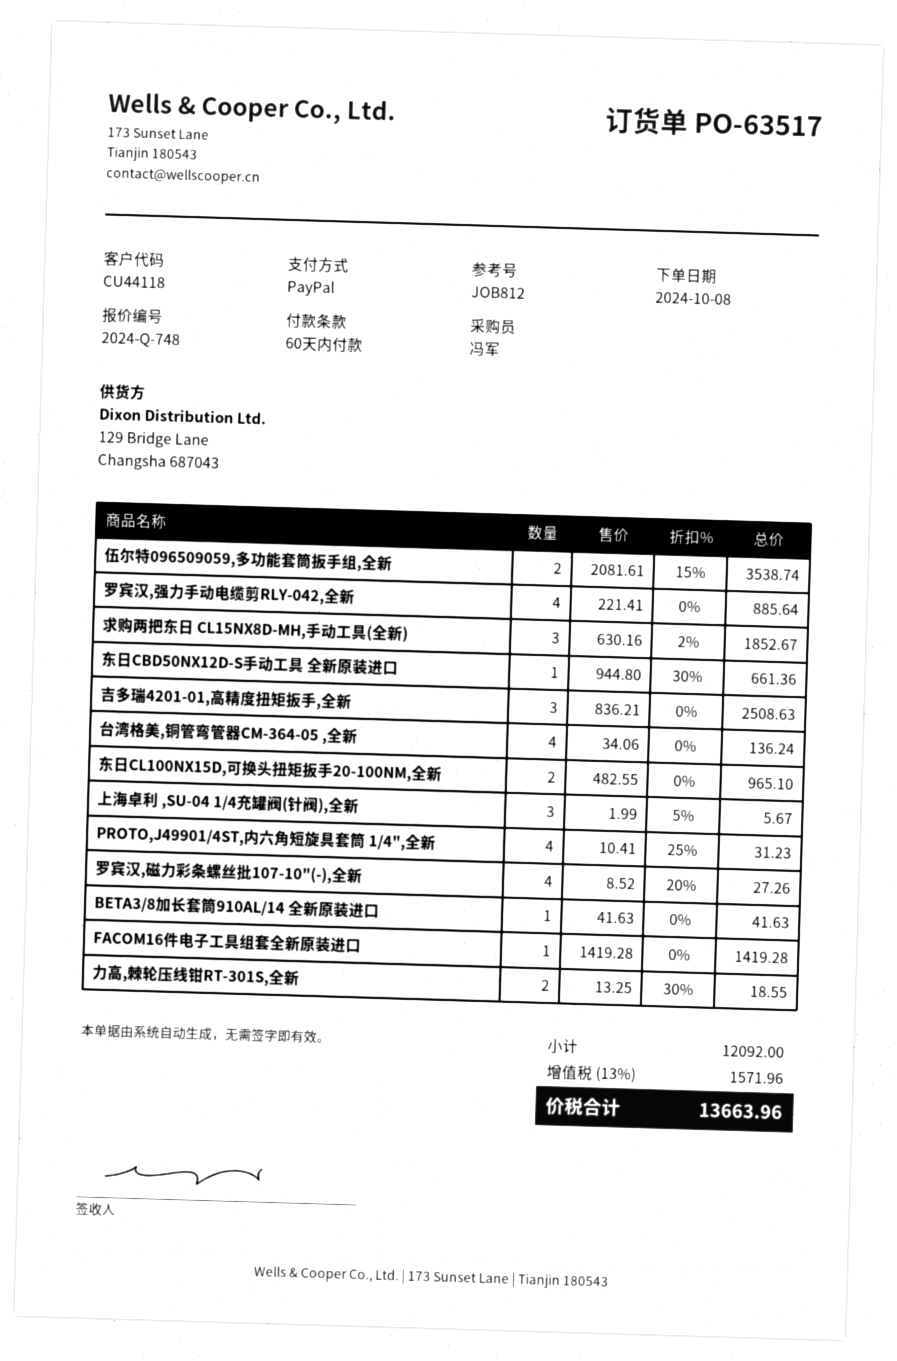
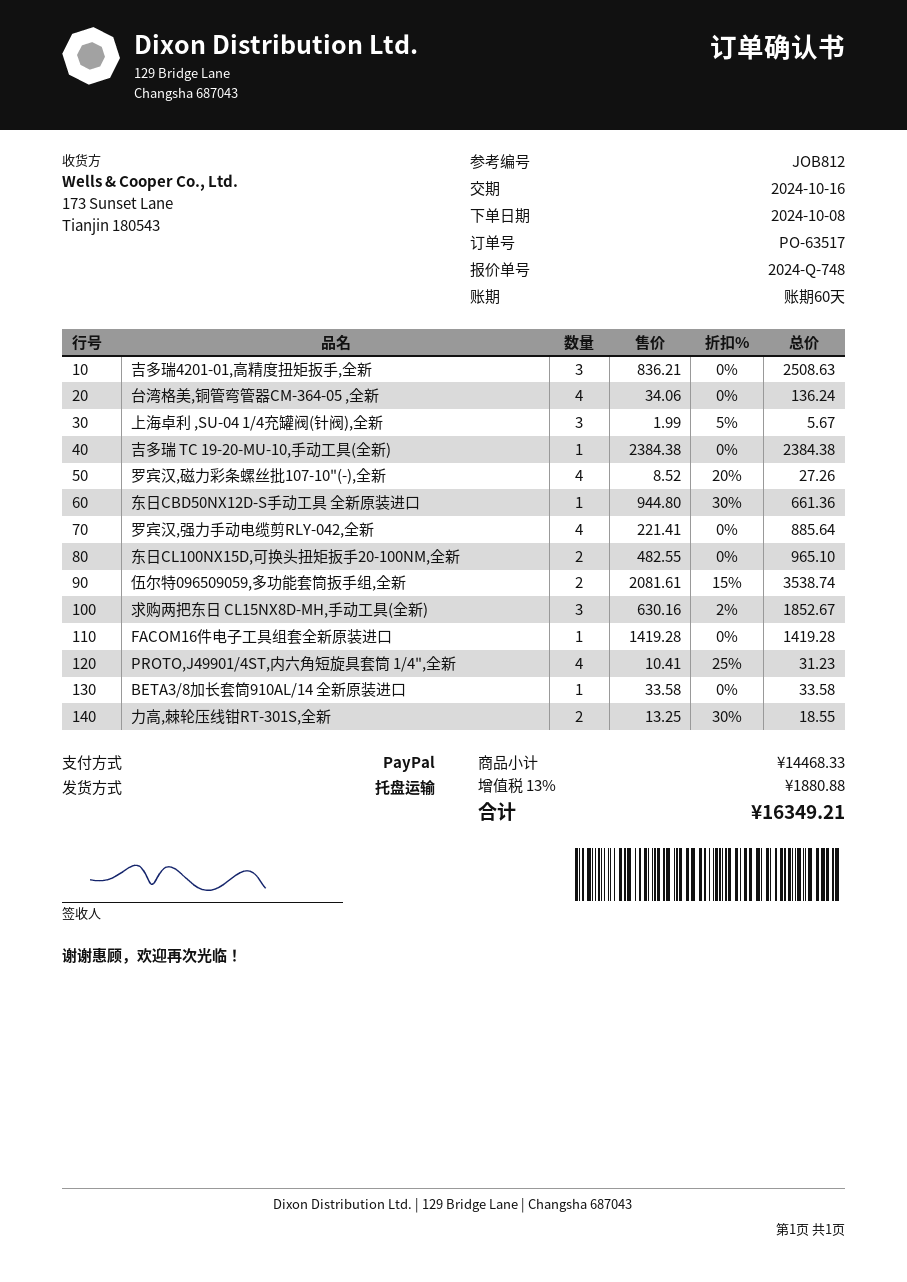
BETA3/8加长套筒910AL/14 全新原装进口: 1 x 41.63 = 41.63 -> 1 x 33.58 = 33.58
吉多瑞 TC 19-20-MU-10,手动工具(全新): none -> 1 x 2384.38 = 2384.38
subtotal: 12092.00 -> 14468.33
tax: 13% = 1571.96 -> 13% = 1880.88
total: 13663.96 -> 16349.21

